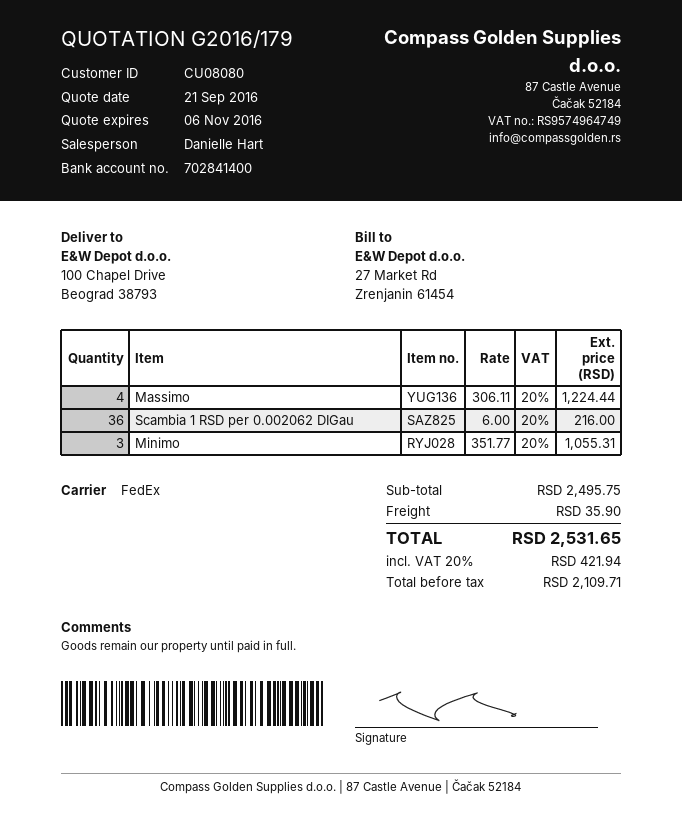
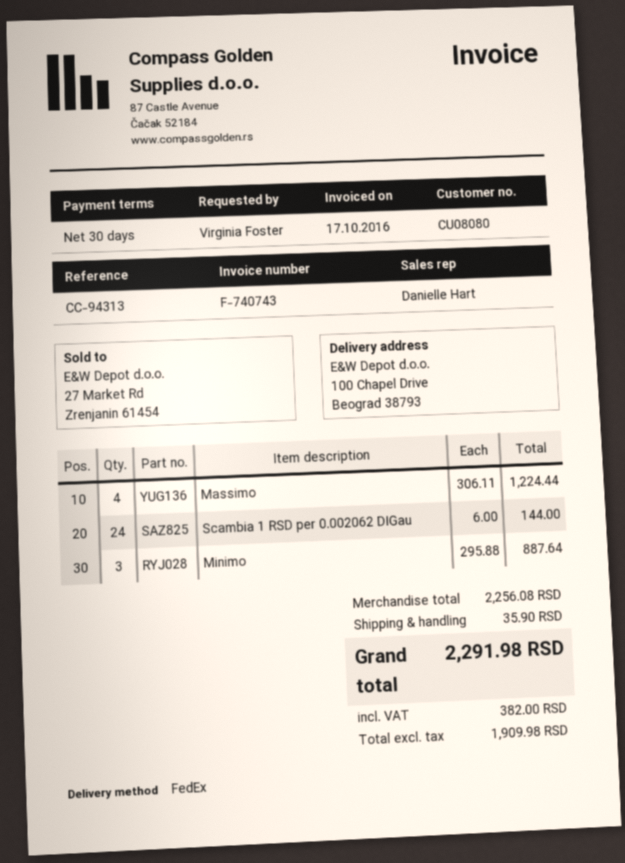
Scambia 1 RSD per 0.002062 DIGau: 36 x 6.00 = 216.00 -> 24 x 6.00 = 144.00
Minimo: 3 x 351.77 = 1055.31 -> 3 x 295.88 = 887.64
subtotal: 2495.75 -> 2256.08
net: 2109.71 -> 1909.98
tax: 421.94 -> 382.00
total: 2531.65 -> 2291.98

